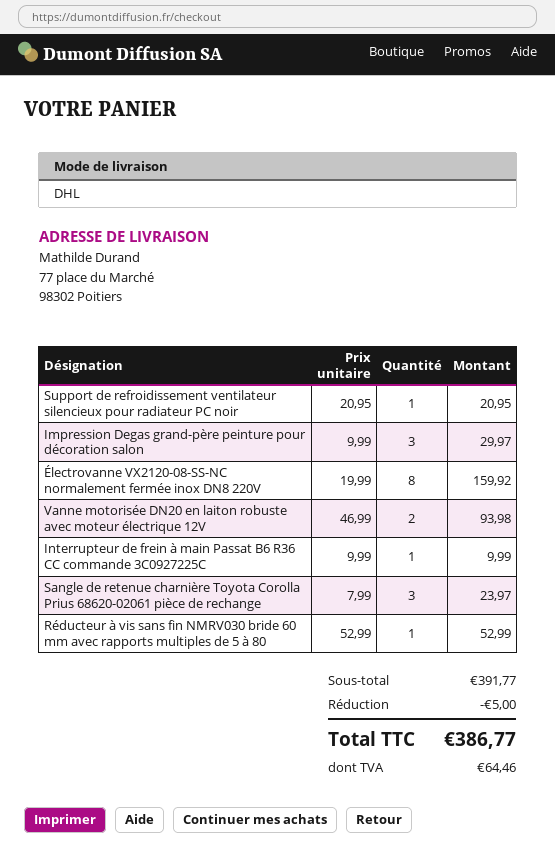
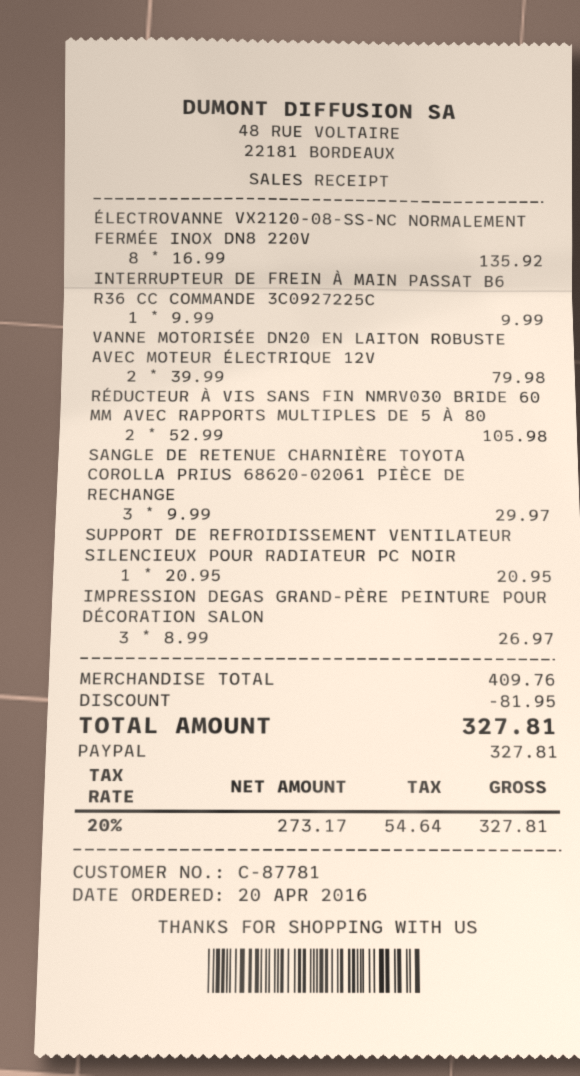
Impression Degas grand-père peinture pour décoration salon: 3 x 9.99 = 29.97 -> 3 x 8.99 = 26.97
Électrovanne VX2120-08-SS-NC normalement fermée inox DN8 220V: 8 x 19.99 = 159.92 -> 8 x 16.99 = 135.92
Vanne motorisée DN20 en laiton robuste avec moteur électrique 12V: 2 x 46.99 = 93.98 -> 2 x 39.99 = 79.98
Sangle de retenue charnière Toyota Corolla Prius 68620-02061 pièce de rechange: 3 x 7.99 = 23.97 -> 3 x 9.99 = 29.97
Réducteur à vis sans fin NMRV030 bride 60 mm avec rapports multiples de 5 à 80: 1 x 52.99 = 52.99 -> 2 x 52.99 = 105.98
subtotal: 391.77 -> 409.76
discount: 5.00 -> 81.95
tax: 64.46 -> 54.64
total: 386.77 -> 327.81

